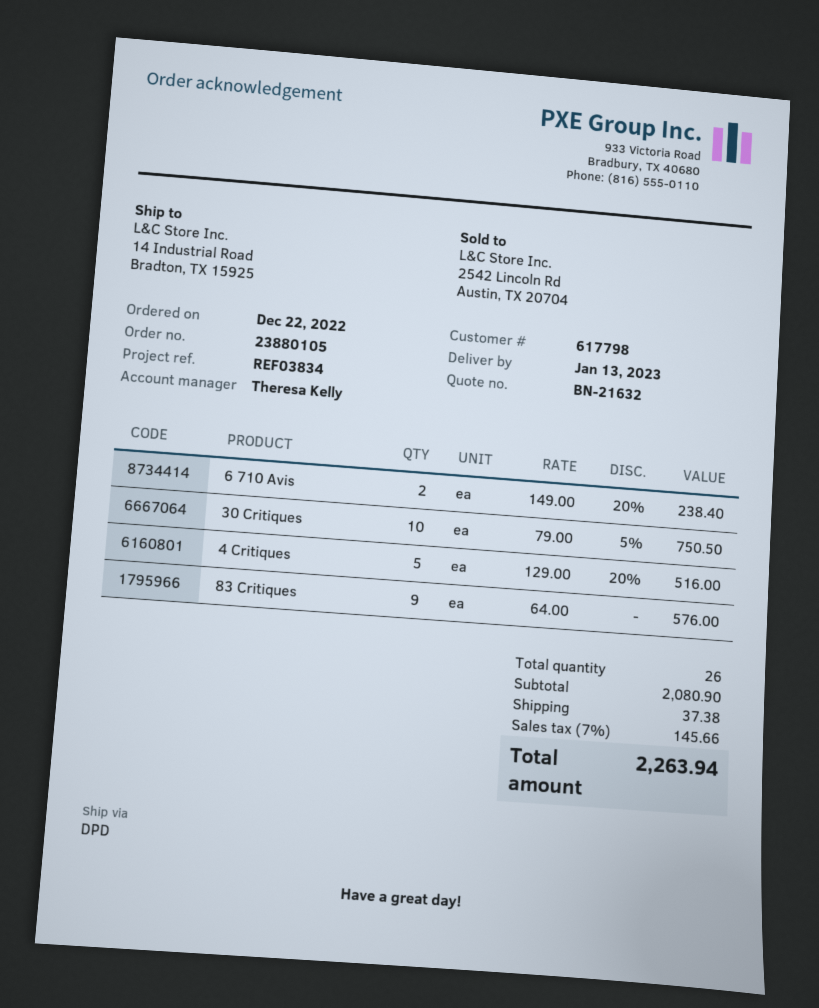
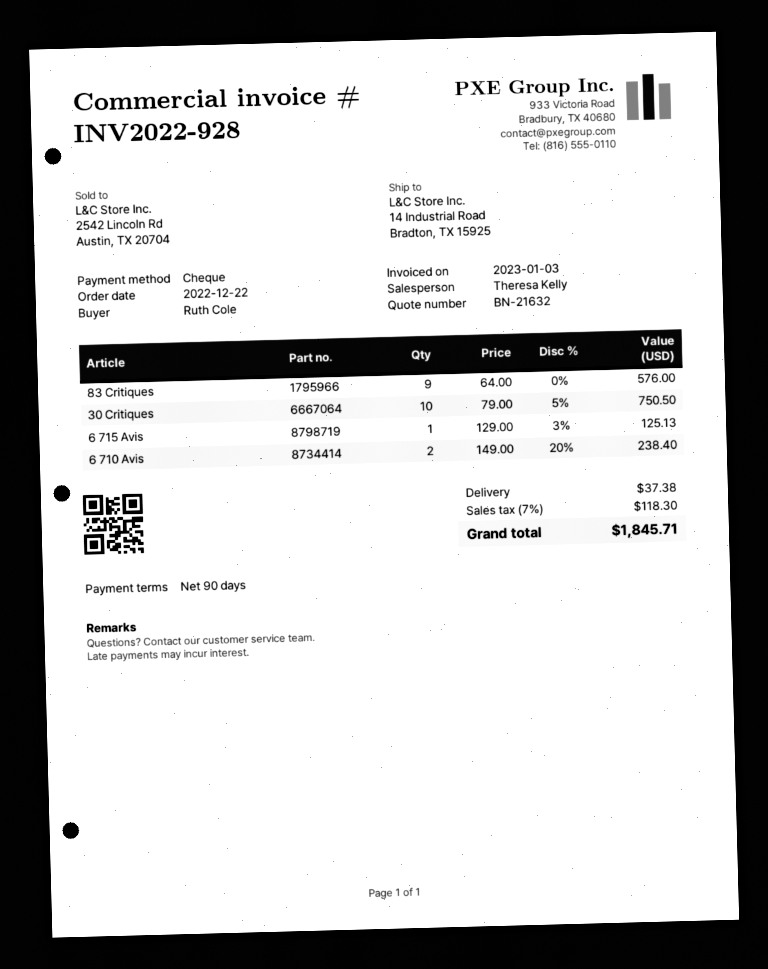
4 Critiques: 5 x 129.00 - 20% = 516.00 -> none
6 715 Avis: none -> 1 x 129.00 - 3% = 125.13
tax: 7% = 145.66 -> 7% = 118.30
total: 2263.94 -> 1845.71

